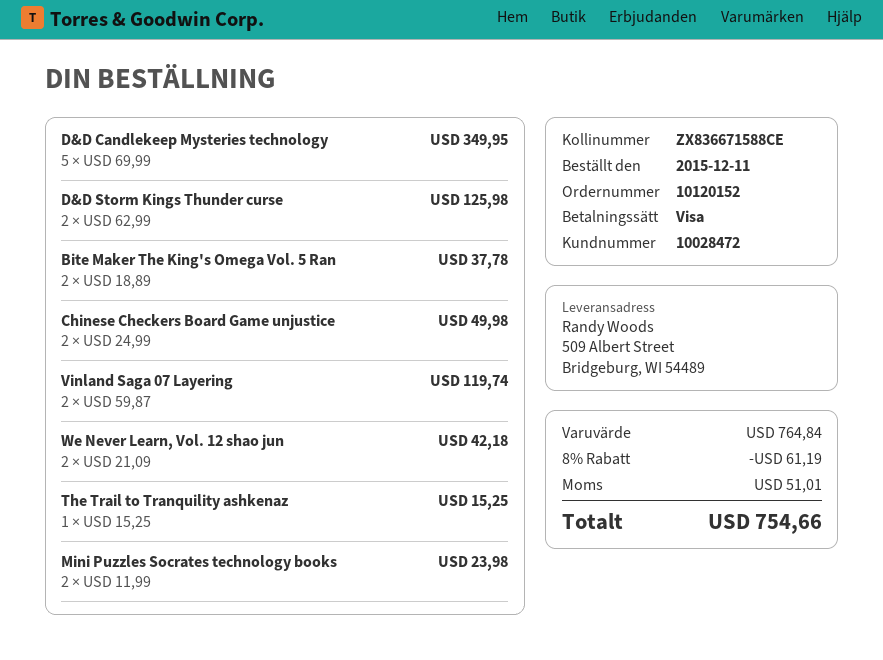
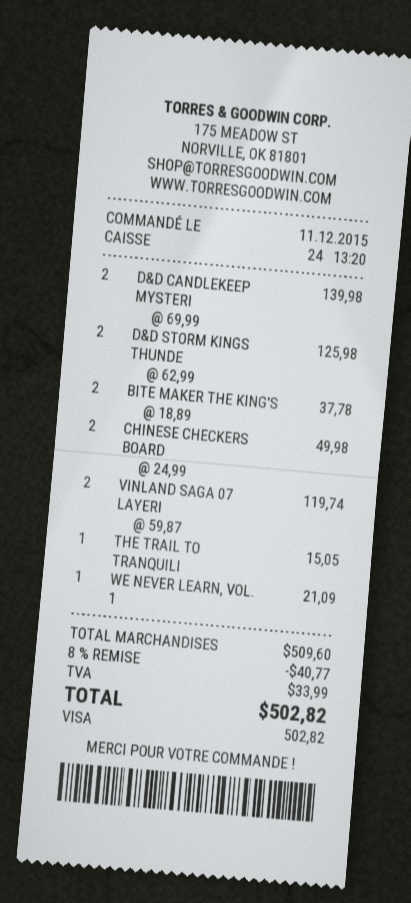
D&D Candlekeep Mysteries technology: 5 x 69.99 = 349.95 -> 2 x 69.99 = 139.98
We Never Learn, Vol. 12 shao jun: 2 x 21.09 = 42.18 -> 1 x 21.09 = 21.09
The Trail to Tranquility ashkenaz: 1 x 15.25 = 15.25 -> 1 x 15.05 = 15.05
Mini Puzzles Socrates technology books: 2 x 11.99 = 23.98 -> none
subtotal: 764.84 -> 509.60
discount: 8% = 61.19 -> 8% = 40.77
tax: 51.01 -> 33.99
total: 754.66 -> 502.82

